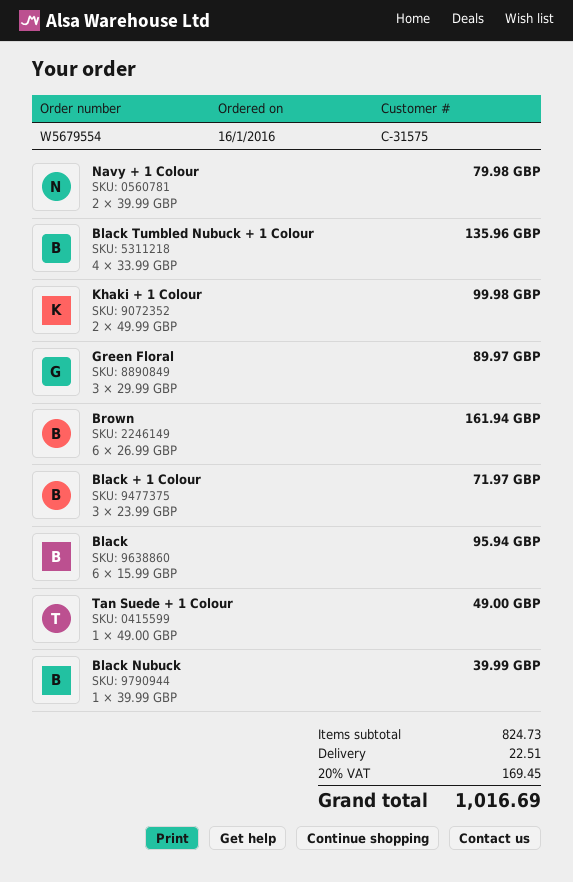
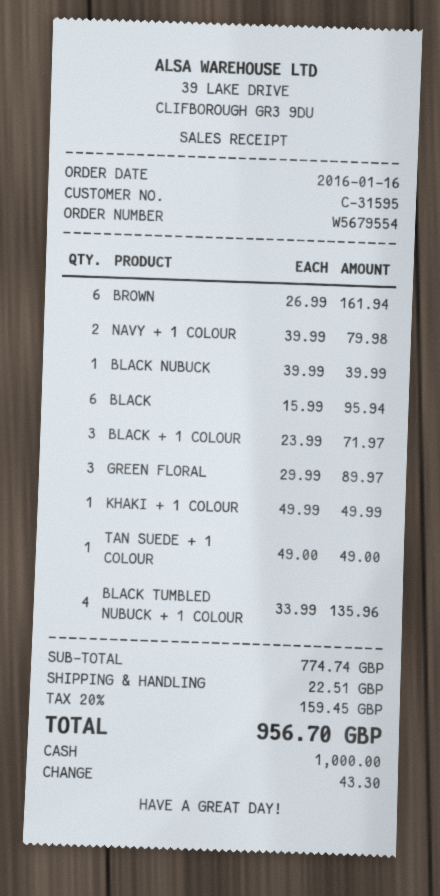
customer number: C-31575 -> C-31595
Khaki + 1 Colour: 2 x 49.99 = 99.98 -> 1 x 49.99 = 49.99
subtotal: 824.73 -> 774.74
tax: 20% = 169.45 -> 20% = 159.45
total: 1016.69 -> 956.70

